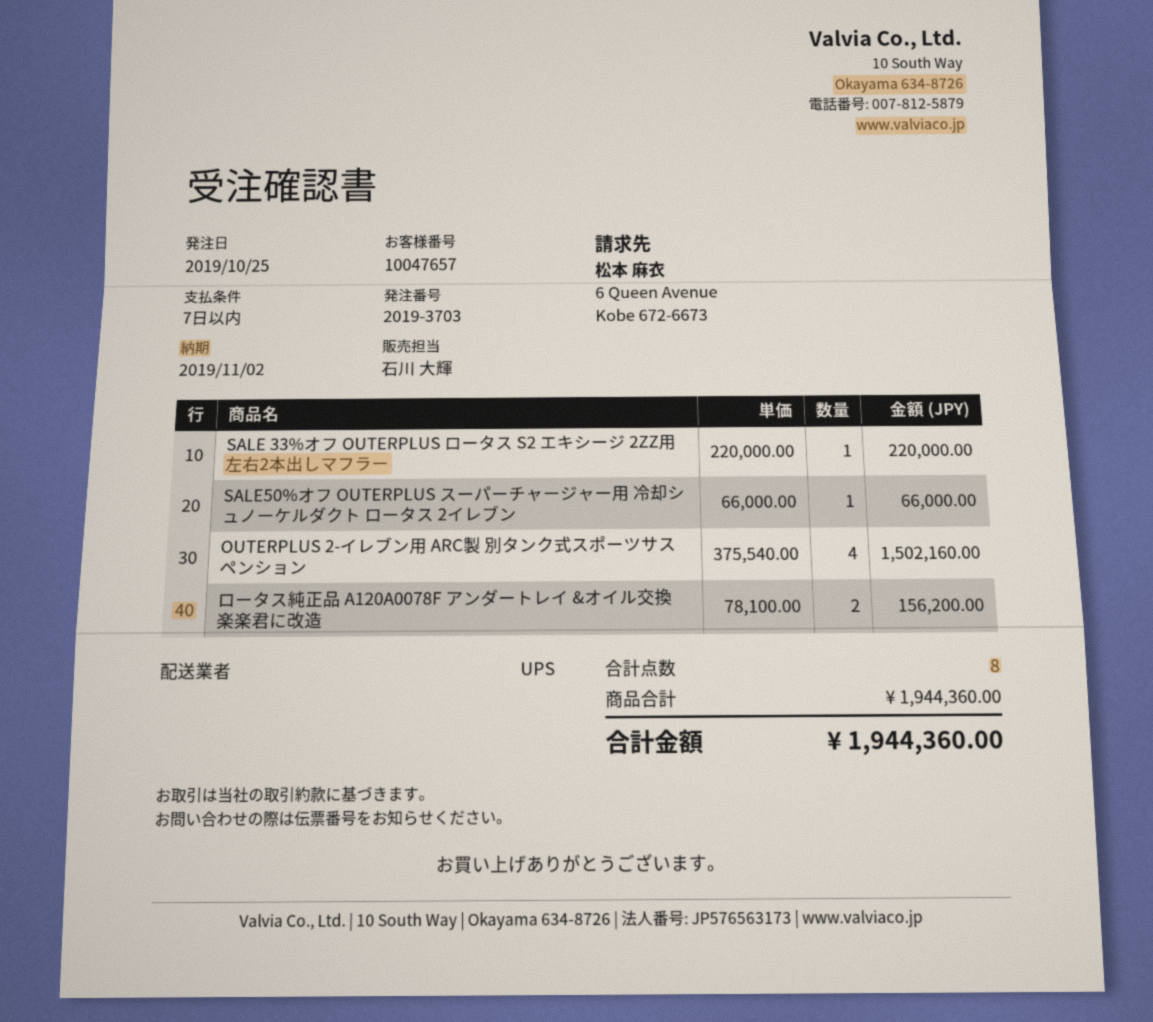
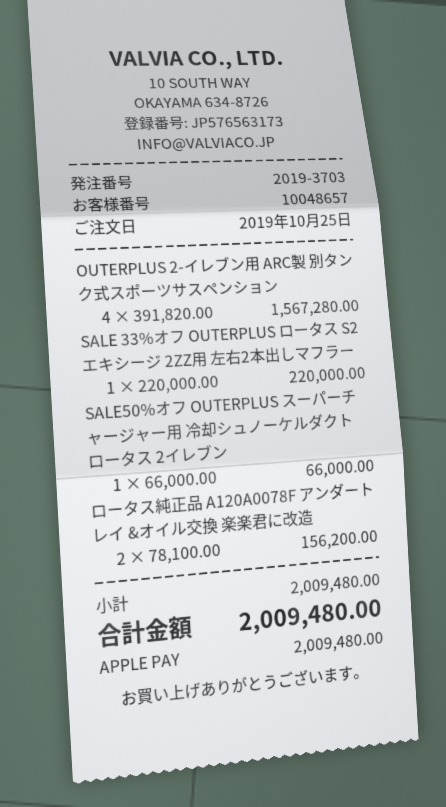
customer number: 10047657 -> 10048657
OUTERPLUS 2-イレブン用 ARC製 別タンク式スポーツサスペンション: 4 x 375540.00 = 1502160.00 -> 4 x 391820.00 = 1567280.00
subtotal: 1944360.00 -> 2009480.00
total: 1944360.00 -> 2009480.00

